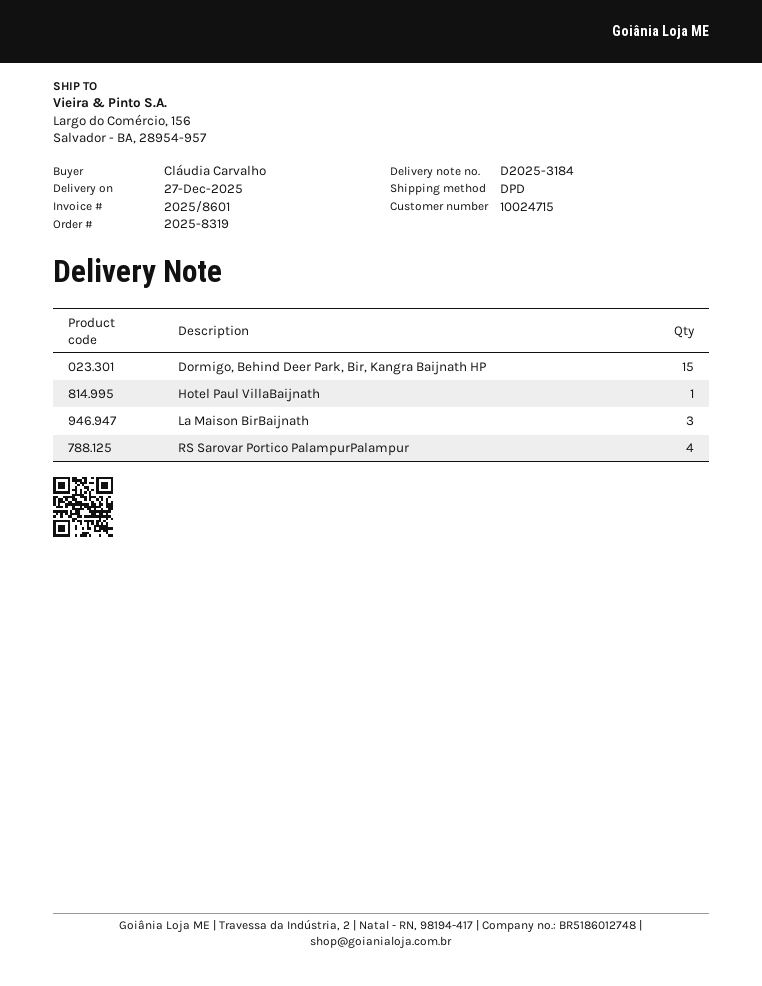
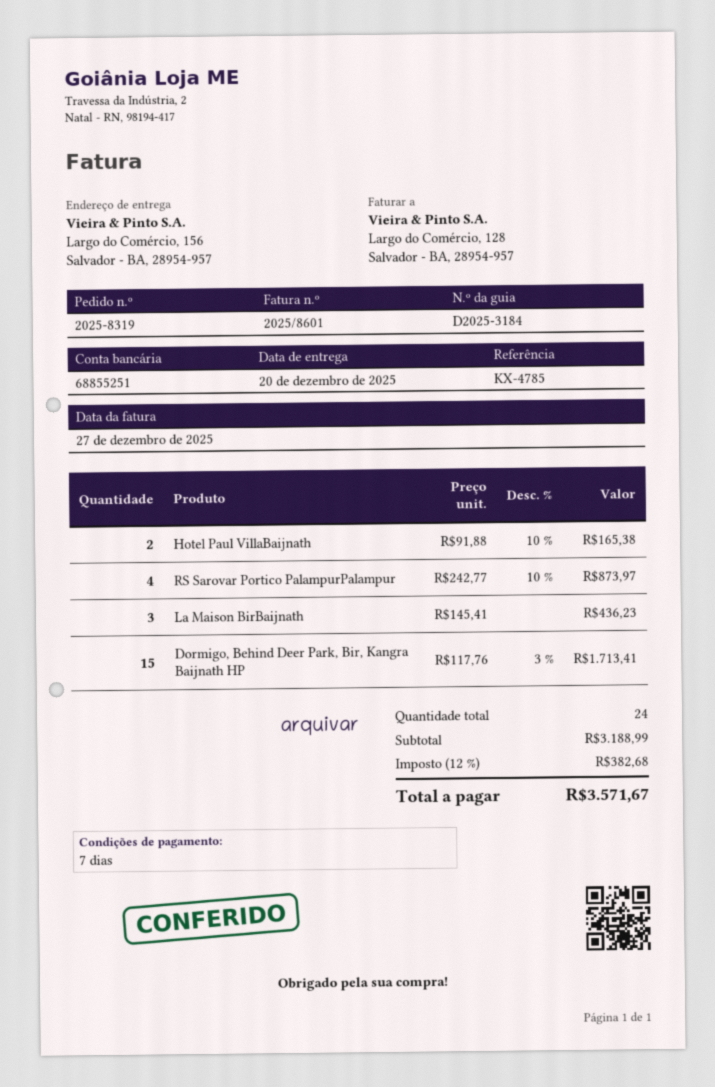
delivery date: 2025-12-27 -> 2025-12-20
Hotel Paul VillaBaijnath: 1 -> 2

